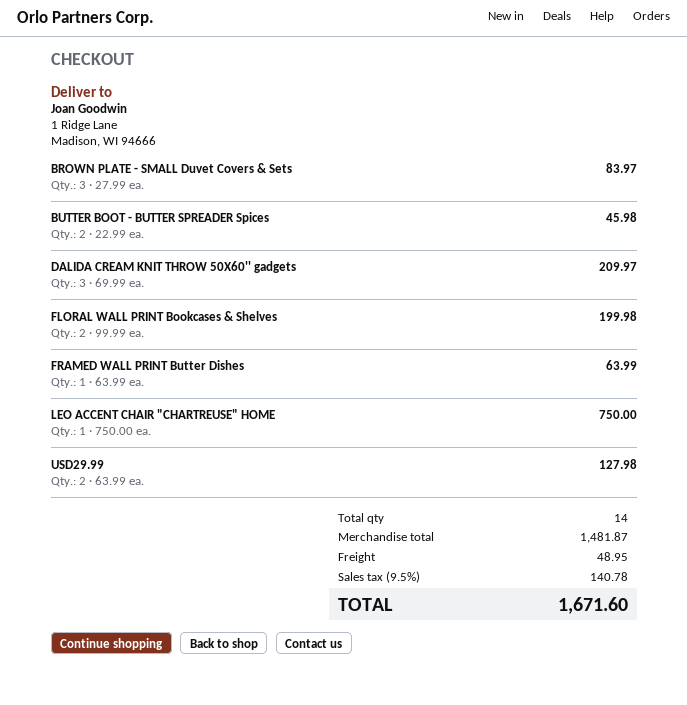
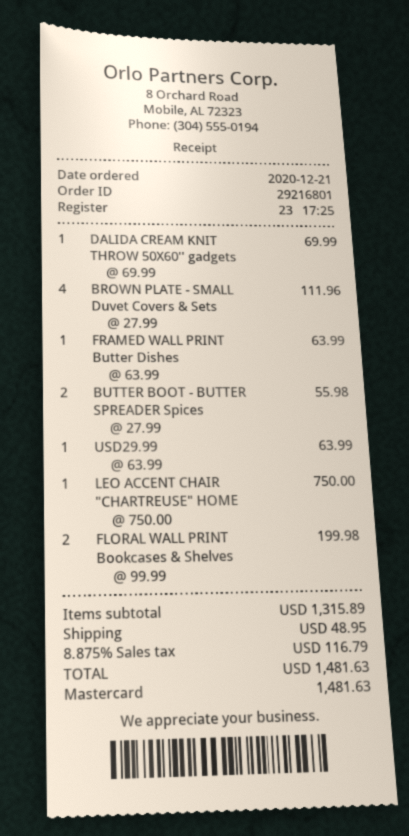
BROWN PLATE - SMALL Duvet Covers & Sets: 3 x 27.99 = 83.97 -> 4 x 27.99 = 111.96
BUTTER BOOT - BUTTER SPREADER Spices: 2 x 22.99 = 45.98 -> 2 x 27.99 = 55.98
DALIDA CREAM KNIT THROW 50X60'' gadgets: 3 x 69.99 = 209.97 -> 1 x 69.99 = 69.99
USD29.99: 2 x 63.99 = 127.98 -> 1 x 63.99 = 63.99
subtotal: 1481.87 -> 1315.89
tax: 9.5% = 140.78 -> 8.875% = 116.79
total: 1671.60 -> 1481.63

